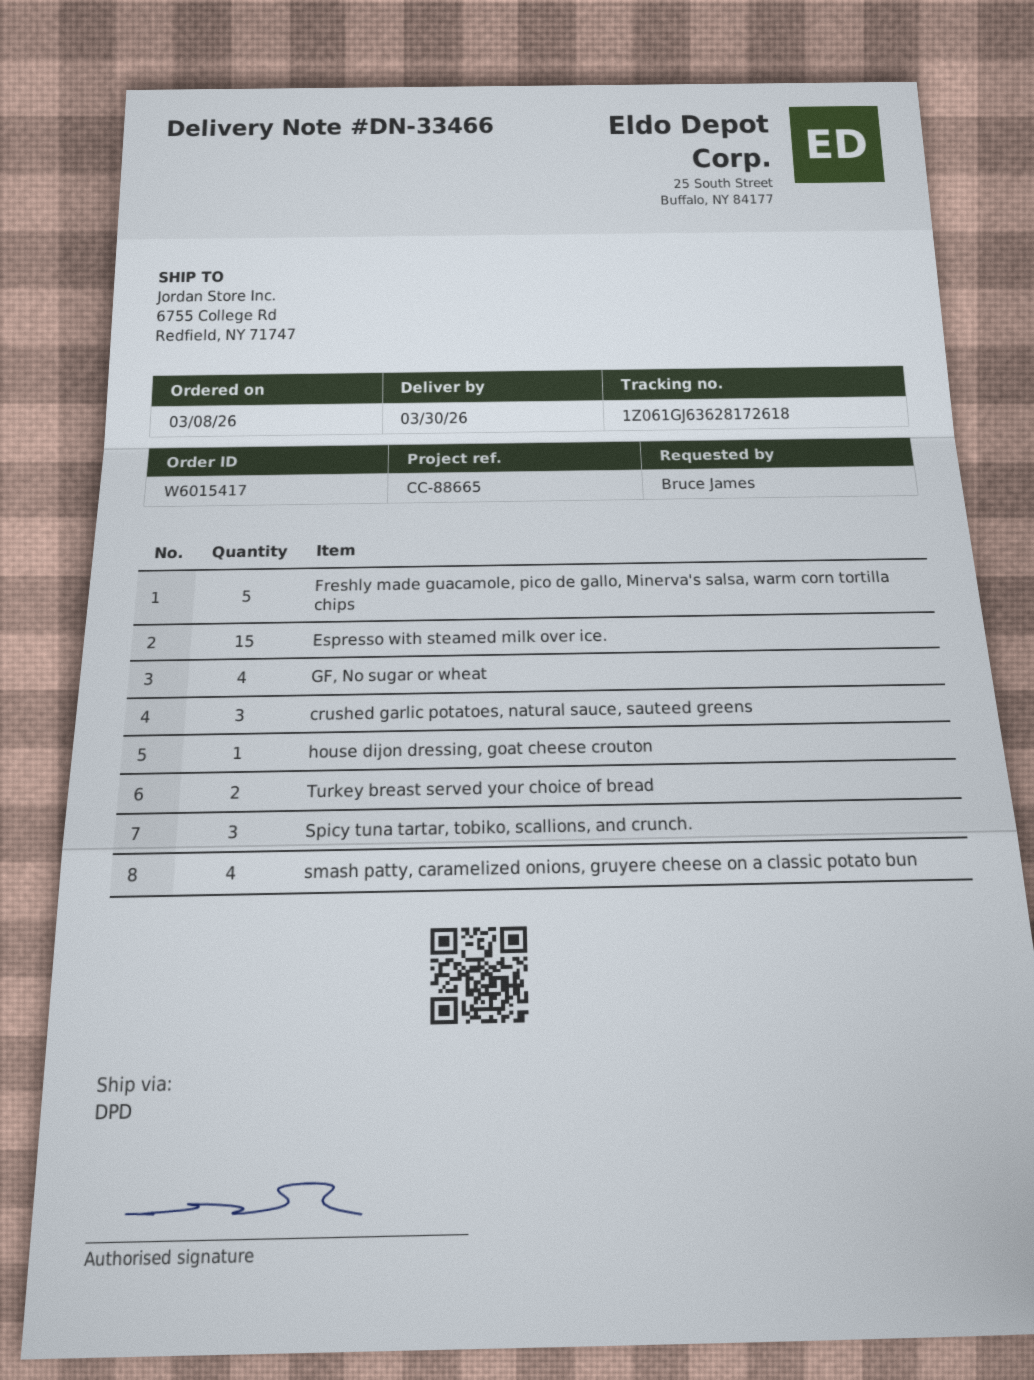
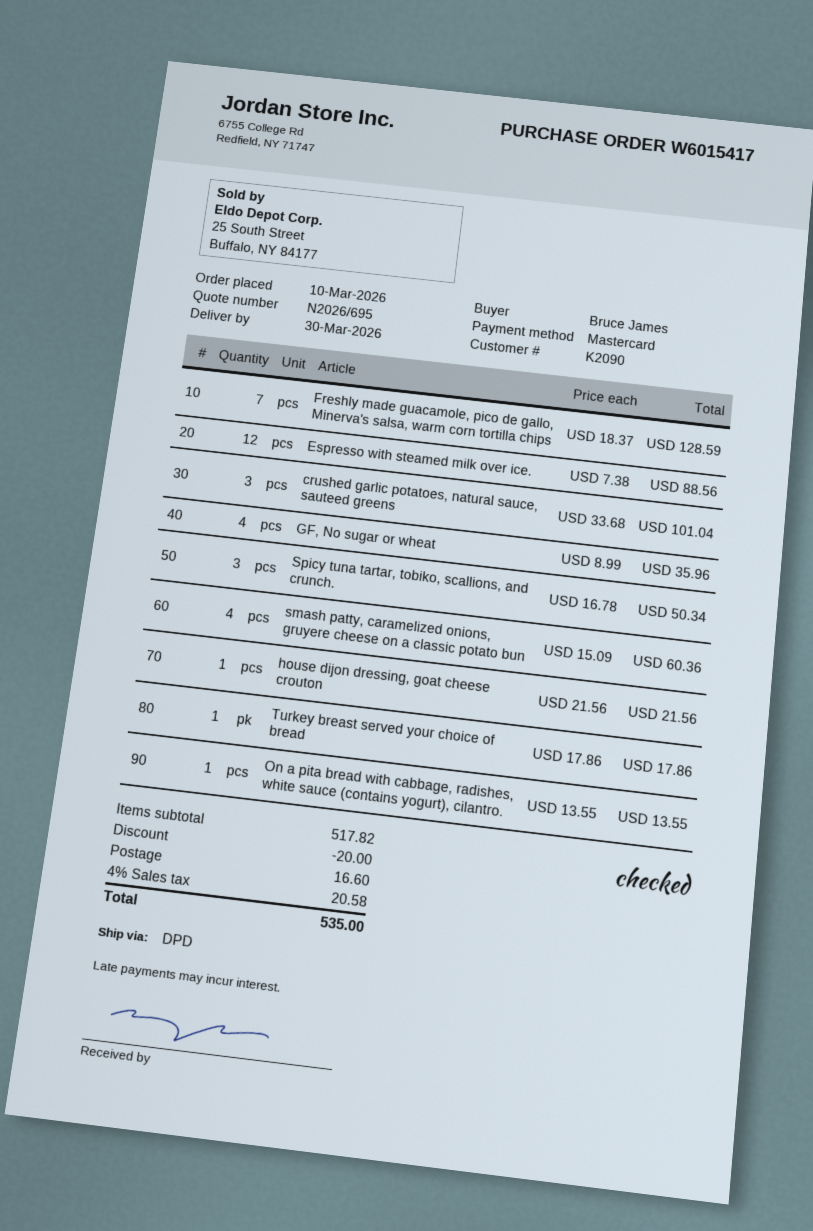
order date: 2026-03-08 -> 2026-03-10
Freshly made guacamole, pico de gallo, Minerva's salsa, warm corn tortilla chips: 5 -> 7
Espresso with steamed milk over ice.: 15 -> 12
Turkey breast served your choice of bread: 2 -> 1
On a pita bread with cabbage, radishes, white sauce (contains yogurt), cilantro.: none -> 1

